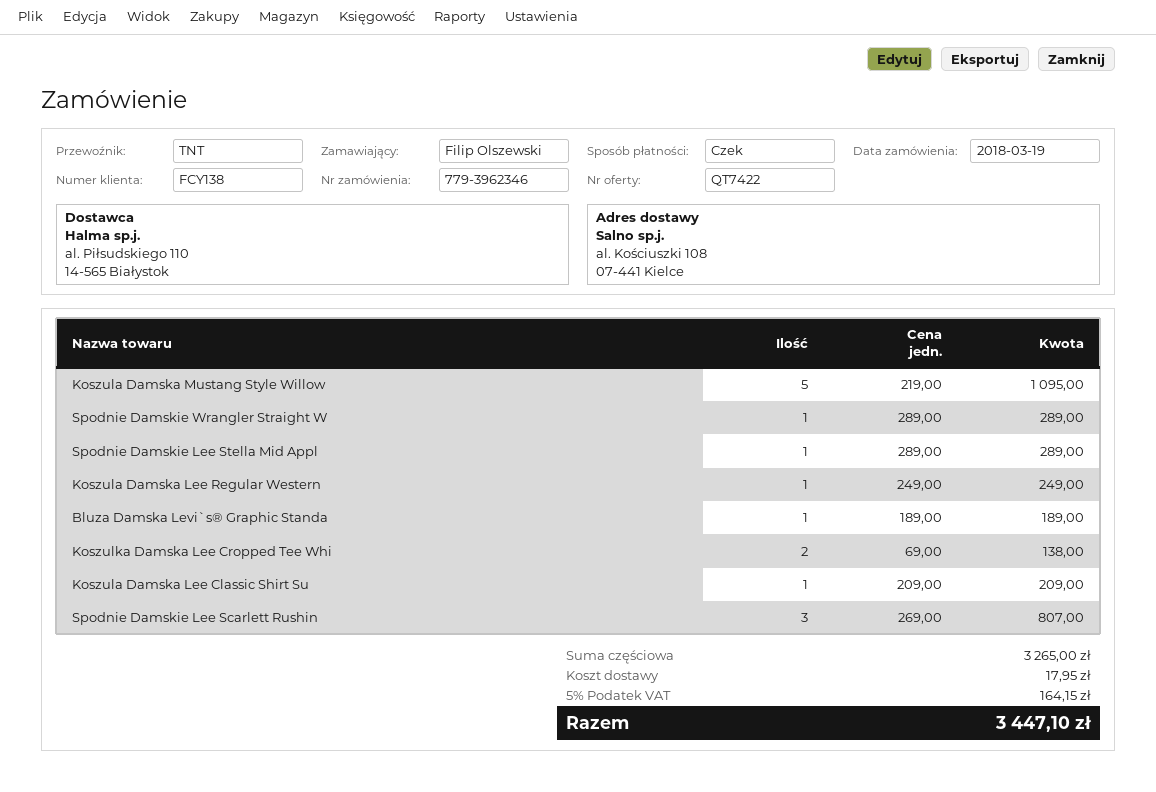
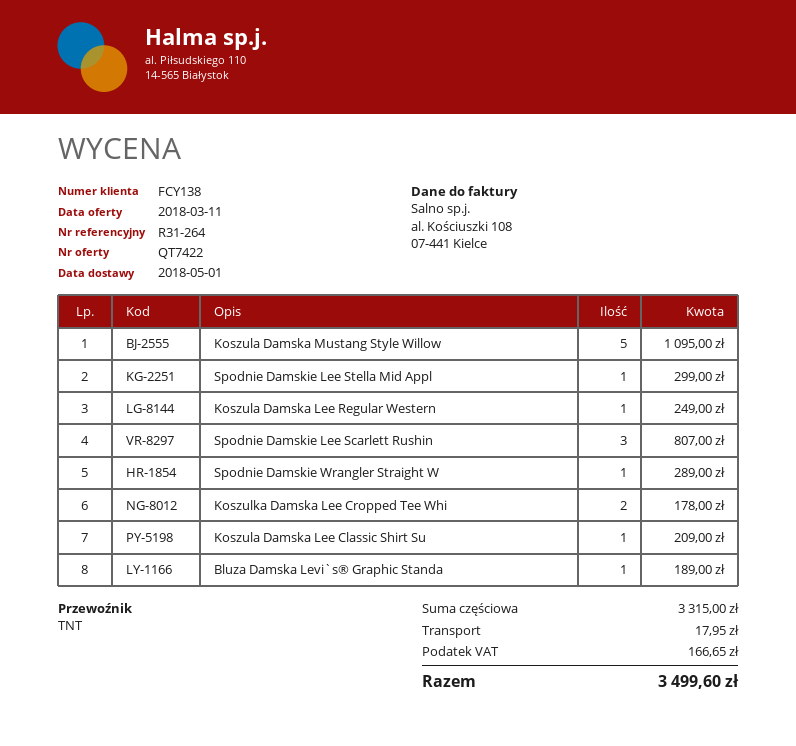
Spodnie Damskie Lee Stella Mid Appl: 1 for 289.00 -> 1 for 299.00
Koszulka Damska Lee Cropped Tee Whi: 2 for 138.00 -> 2 for 178.00
subtotal: 3265.00 -> 3315.00
tax: 164.15 -> 166.65
total: 3447.10 -> 3499.60

